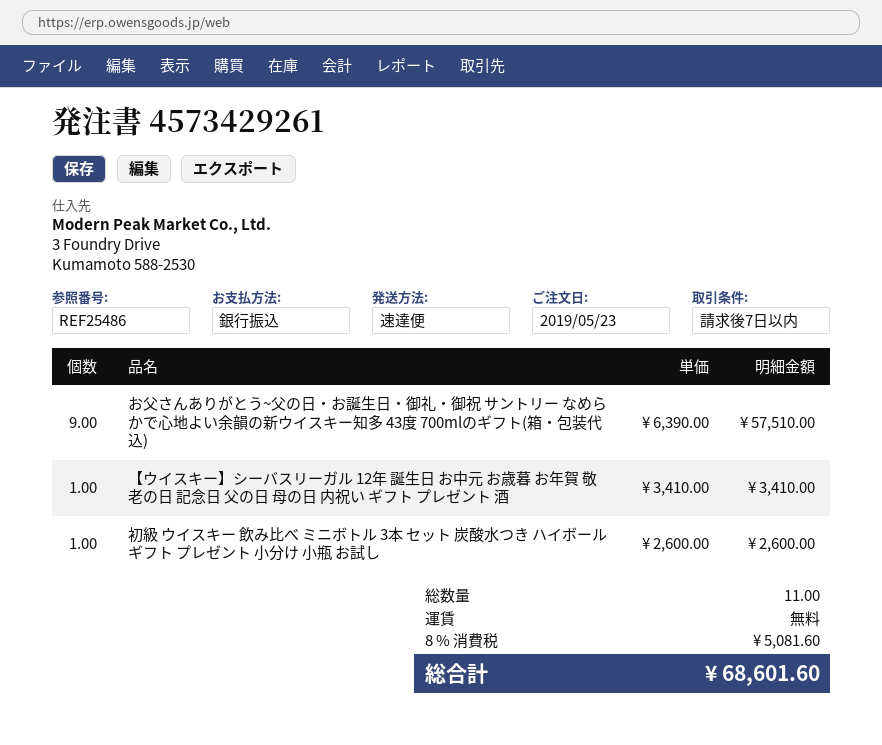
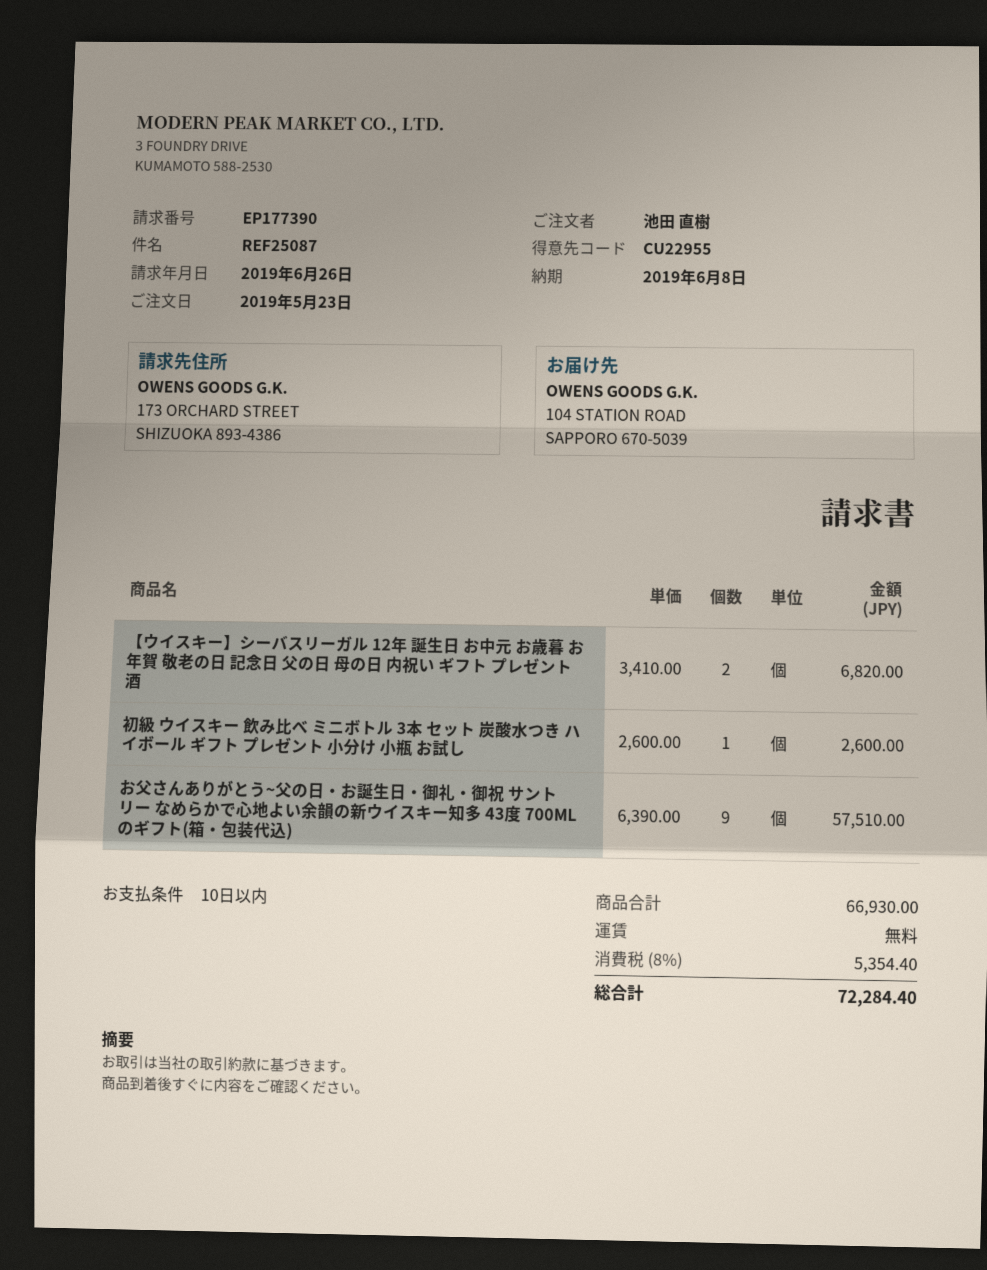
payment terms: 7 days -> 10 days
reference: REF25486 -> REF25087
【ウイスキー】シーバスリーガル 12年 誕生日 お中元 お歳暮 お年賀 敬老の日 記念日 父の日 母の日 内祝い ギフト プレゼント 酒: 1 x 3410.00 = 3410.00 -> 2 x 3410.00 = 6820.00
tax: 8% = 5081.60 -> 8% = 5354.40
total: 68601.60 -> 72284.40

